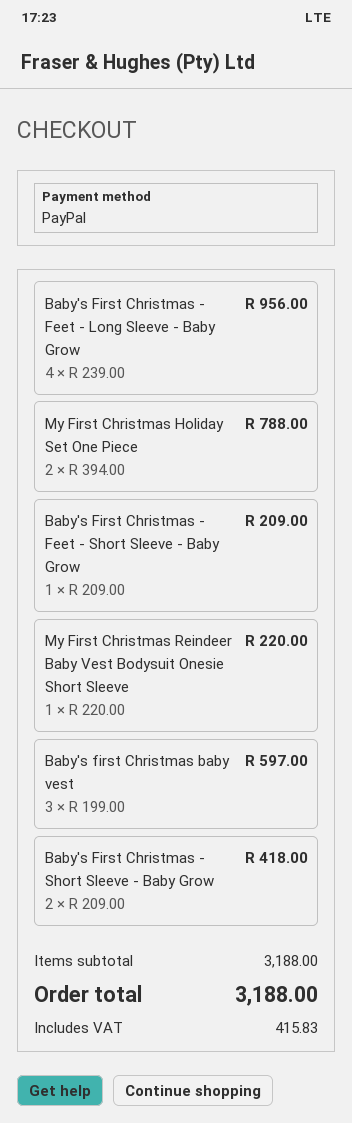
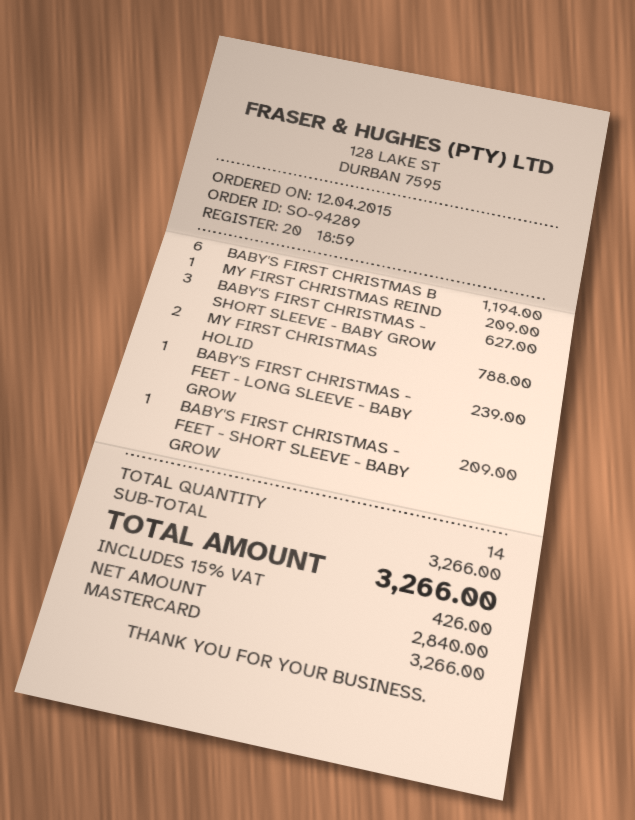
payment method: PayPal -> Mastercard
Baby's First Christmas - Feet - Long Sleeve - Baby Grow: 4 for 956.00 -> 1 for 239.00
My First Christmas Reindeer Baby Vest Bodysuit Onesie Short Sleeve: 1 for 220.00 -> 1 for 209.00
Baby's first Christmas baby vest: 3 for 597.00 -> 6 for 1194.00
Baby's First Christmas - Short Sleeve - Baby Grow: 2 for 418.00 -> 3 for 627.00
subtotal: 3188.00 -> 3266.00
tax: 415.83 -> 426.00
total: 3188.00 -> 3266.00

